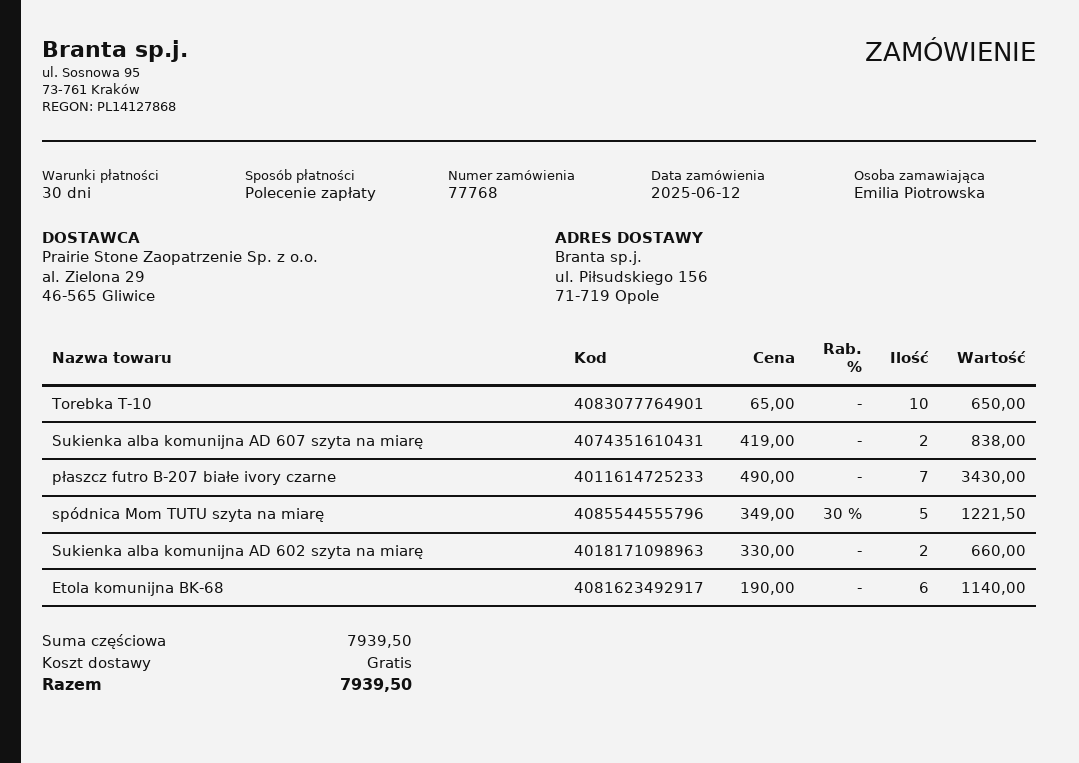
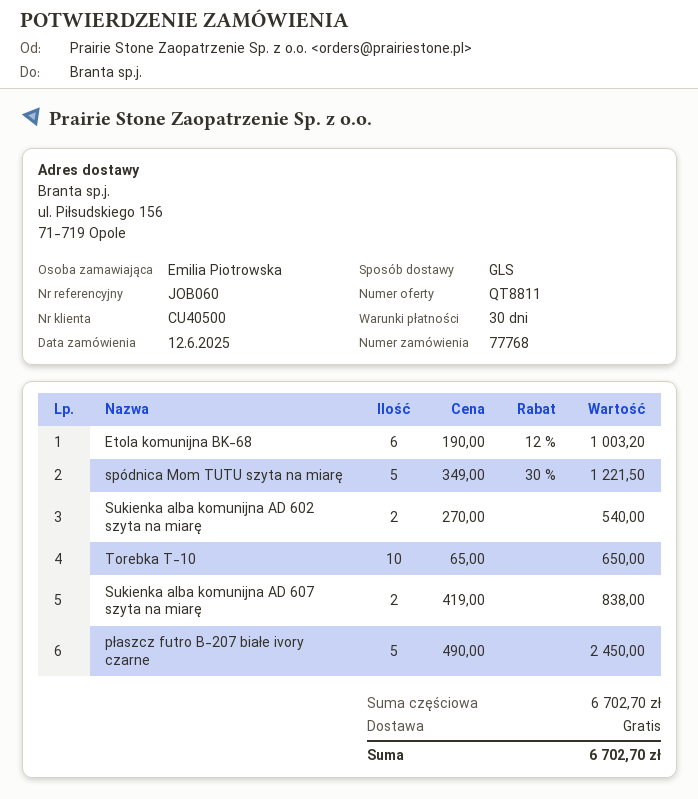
płaszcz futro B-207 białe ivory czarne: 7 x 490.00 = 3430.00 -> 5 x 490.00 = 2450.00
Sukienka alba komunijna AD 602 szyta na miarę: 2 x 330.00 = 660.00 -> 2 x 270.00 = 540.00
Etola komunijna BK-68: 6 x 190.00 = 1140.00 -> 6 x 190.00 - 12% = 1003.20
subtotal: 7939.50 -> 6702.70
total: 7939.50 -> 6702.70

